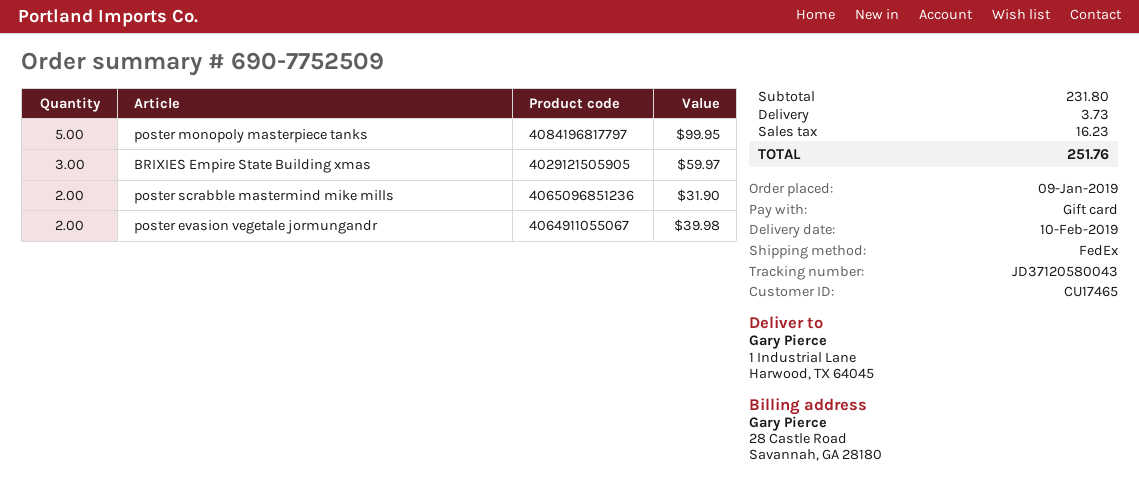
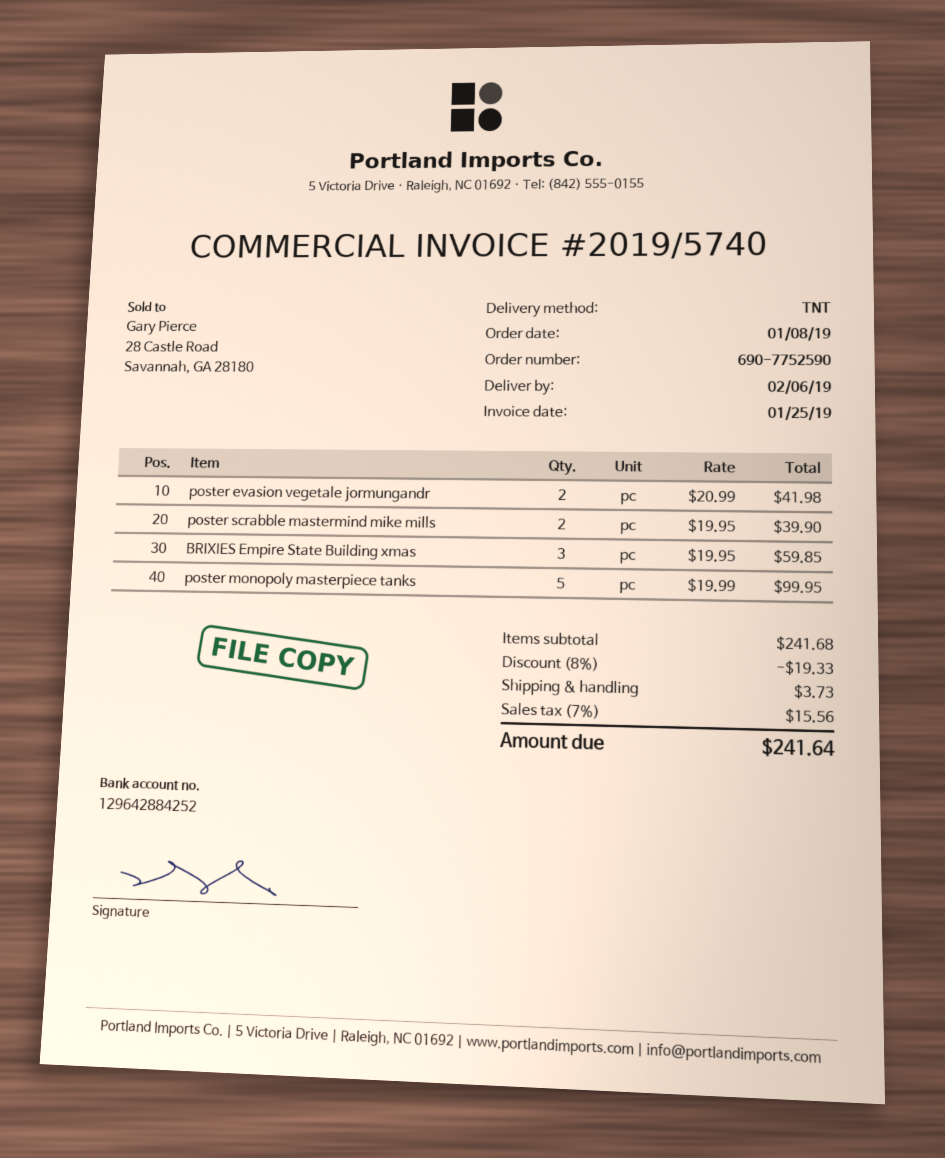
order number: 690-7752509 -> 690-7752590
order date: 2019-01-09 -> 2019-01-08
delivery date: 2019-02-10 -> 2019-02-06
shipping method: FedEx -> TNT
BRIXIES Empire State Building xmas: 3 for 59.97 -> 3 for 59.85
poster scrabble mastermind mike mills: 2 for 31.90 -> 2 for 39.90
poster evasion vegetale jormungandr: 2 for 39.98 -> 2 for 41.98
subtotal: 231.80 -> 241.68
discount: none -> 8% = 19.33
tax: 16.23 -> 15.56
total: 251.76 -> 241.64

